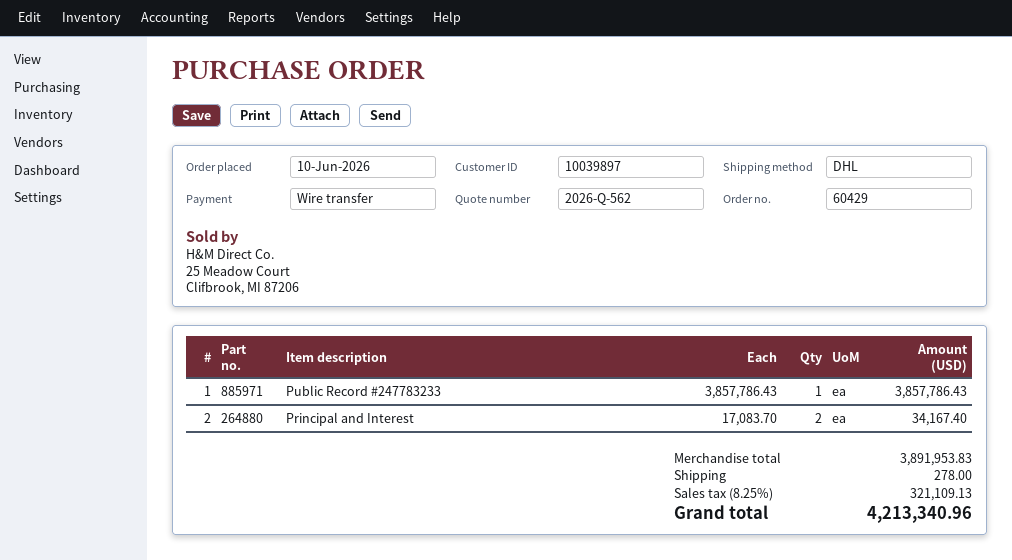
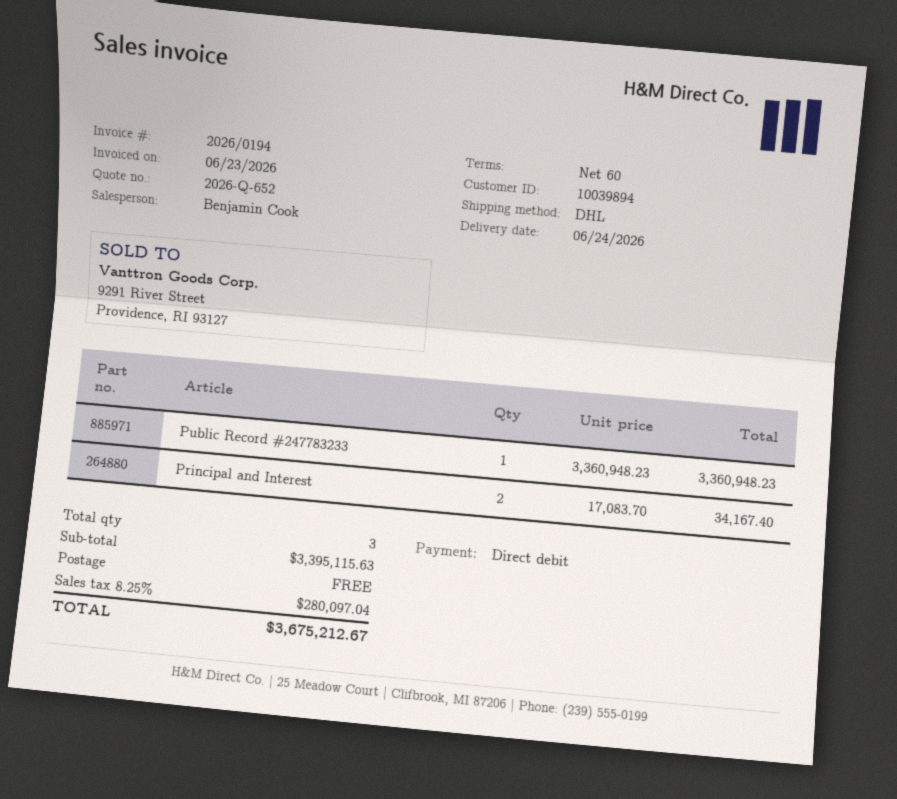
quote number: 2026-Q-562 -> 2026-Q-652
customer number: 10039897 -> 10039894
payment method: bank transfer -> direct debit
Public Record #247783233: 1 x 3857786.43 = 3857786.43 -> 1 x 3360948.23 = 3360948.23
subtotal: 3891953.83 -> 3395115.63
shipping: 278.00 -> 0.00
tax: 8.25% = 321109.13 -> 8.25% = 280097.04
total: 4213340.96 -> 3675212.67

